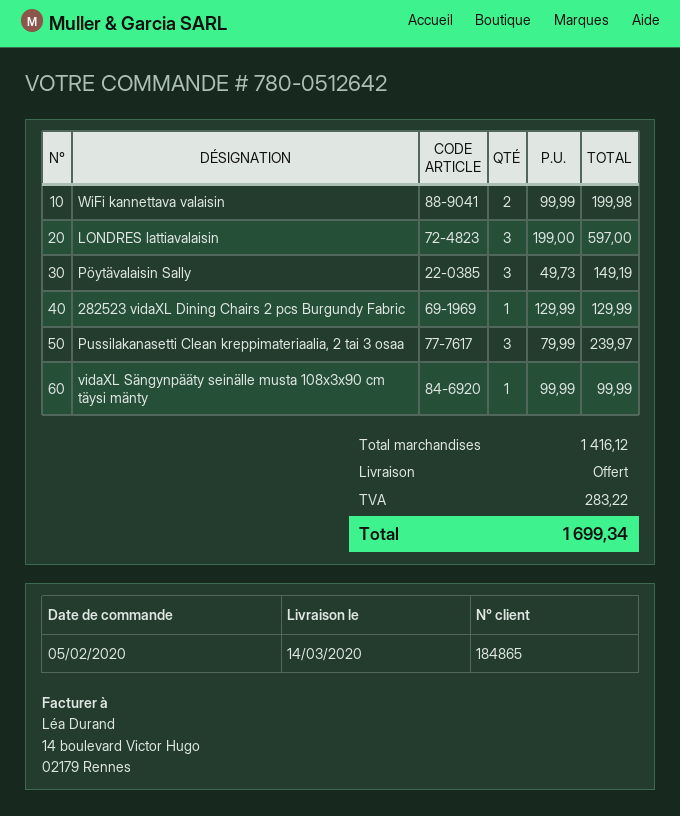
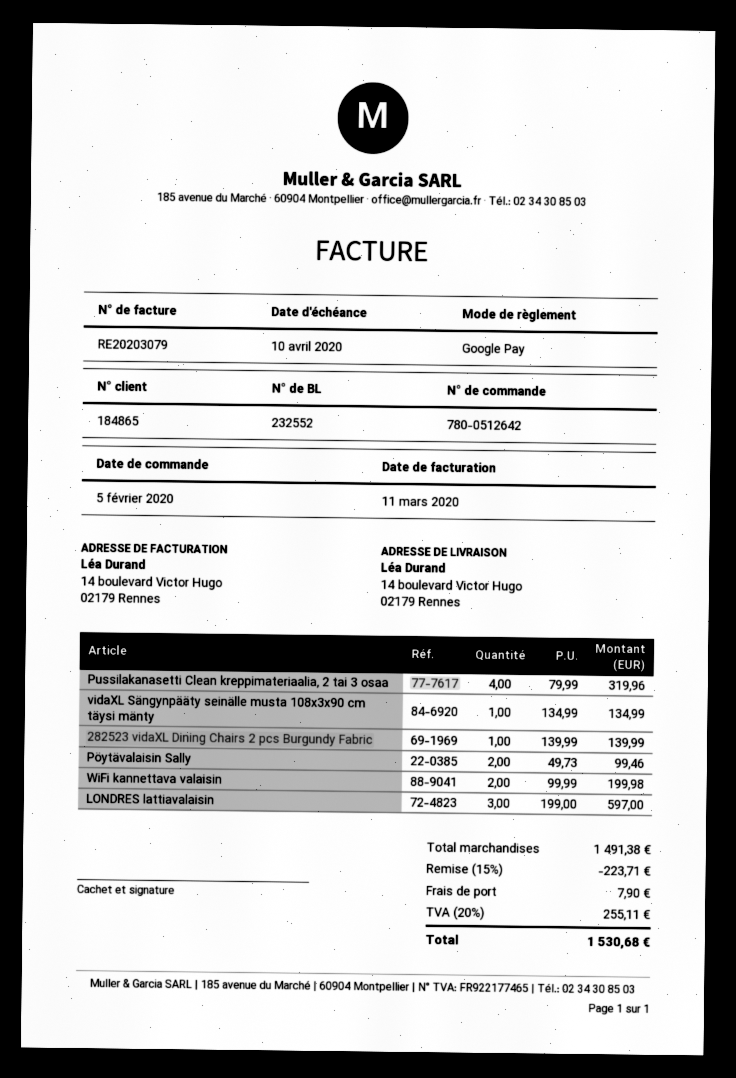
Pöytävalaisin Sally: 3 x 49.73 = 149.19 -> 2 x 49.73 = 99.46
282523 vidaXL Dining Chairs 2 pcs Burgundy Fabric: 1 x 129.99 = 129.99 -> 1 x 139.99 = 139.99
Pussilakanasetti Clean kreppimateriaalia, 2 tai 3 osaa: 3 x 79.99 = 239.97 -> 4 x 79.99 = 319.96
vidaXL Sängynpääty seinälle musta 108x3x90 cm täysi mänty: 1 x 99.99 = 99.99 -> 1 x 134.99 = 134.99
subtotal: 1416.12 -> 1491.38
discount: none -> 15% = 223.71
shipping: 0.00 -> 7.90
tax: 283.22 -> 255.11
total: 1699.34 -> 1530.68

